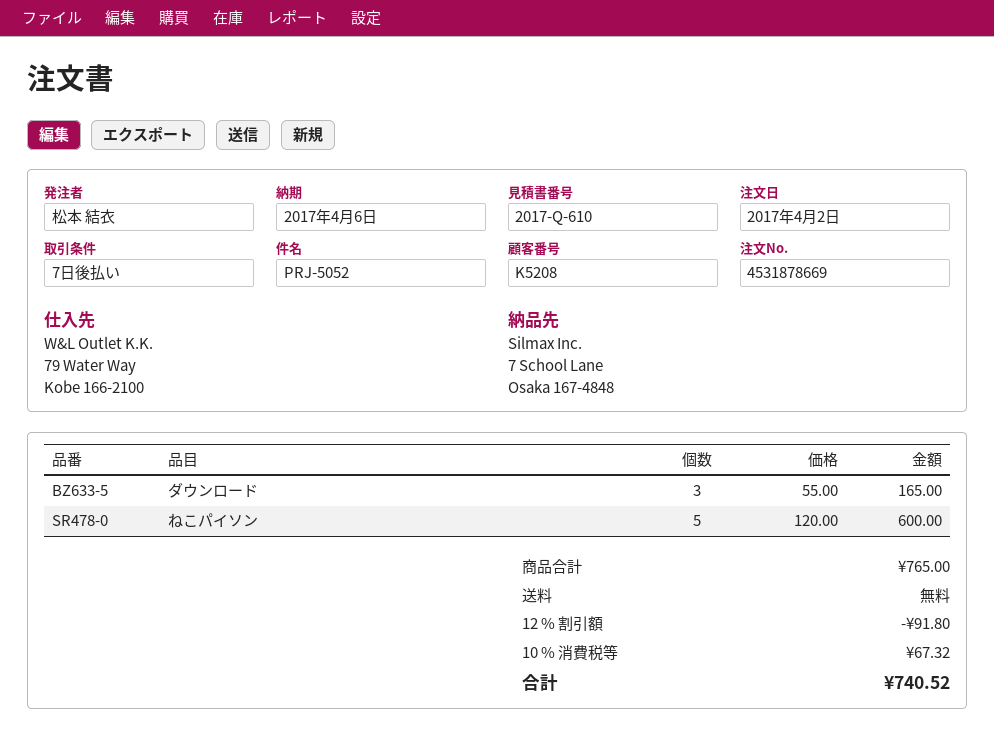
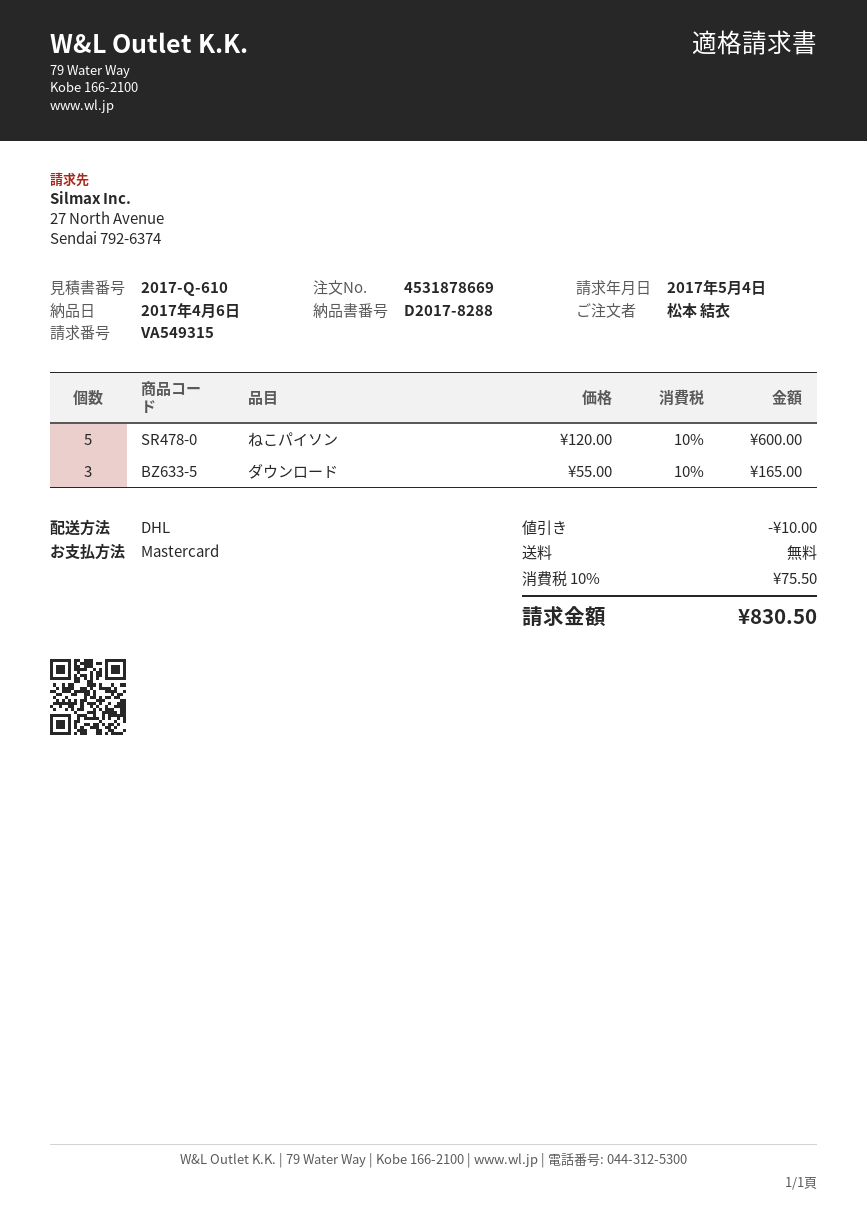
discount: 91.80 -> 10.00
tax: 10% = 67.32 -> 10% = 75.50
total: 740.52 -> 830.50

